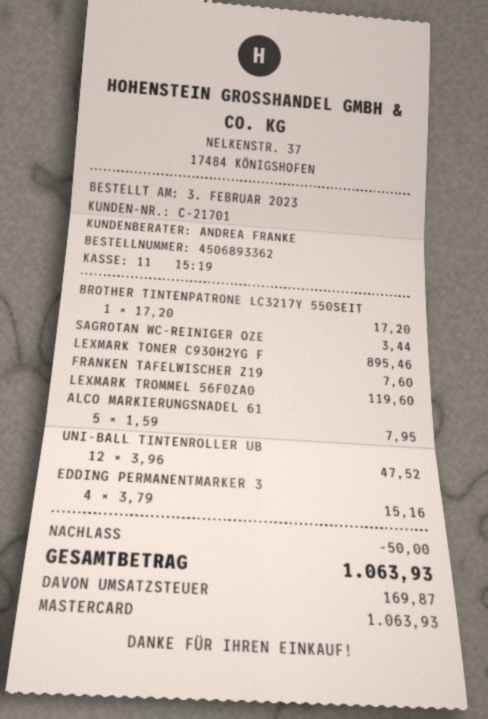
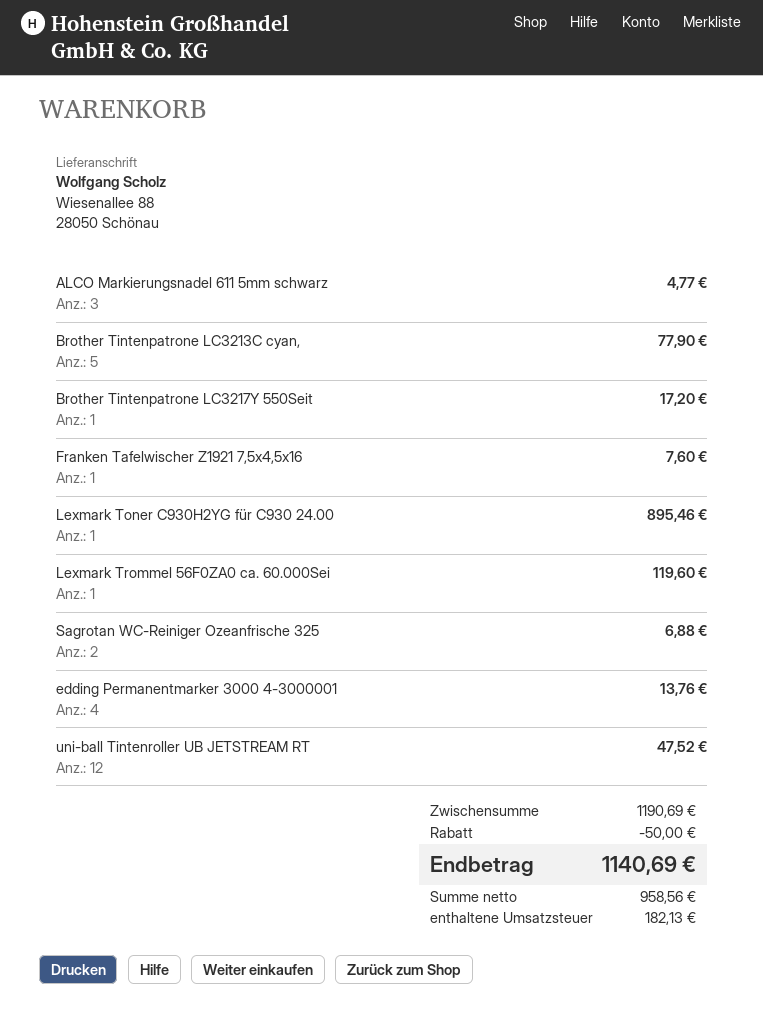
SAGROTAN WC-REINIGER OZE: 1 for 3.44 -> 2 for 6.88
ALCO MARKIERUNGSNADEL 61: 5 for 7.95 -> 3 for 4.77
EDDING PERMANENTMARKER 3: 4 for 15.16 -> 4 for 13.76
Brother Tintenpatrone LC3213C cyan,: none -> 5 for 77.90
tax: 169.87 -> 182.13
total: 1063.93 -> 1140.69

